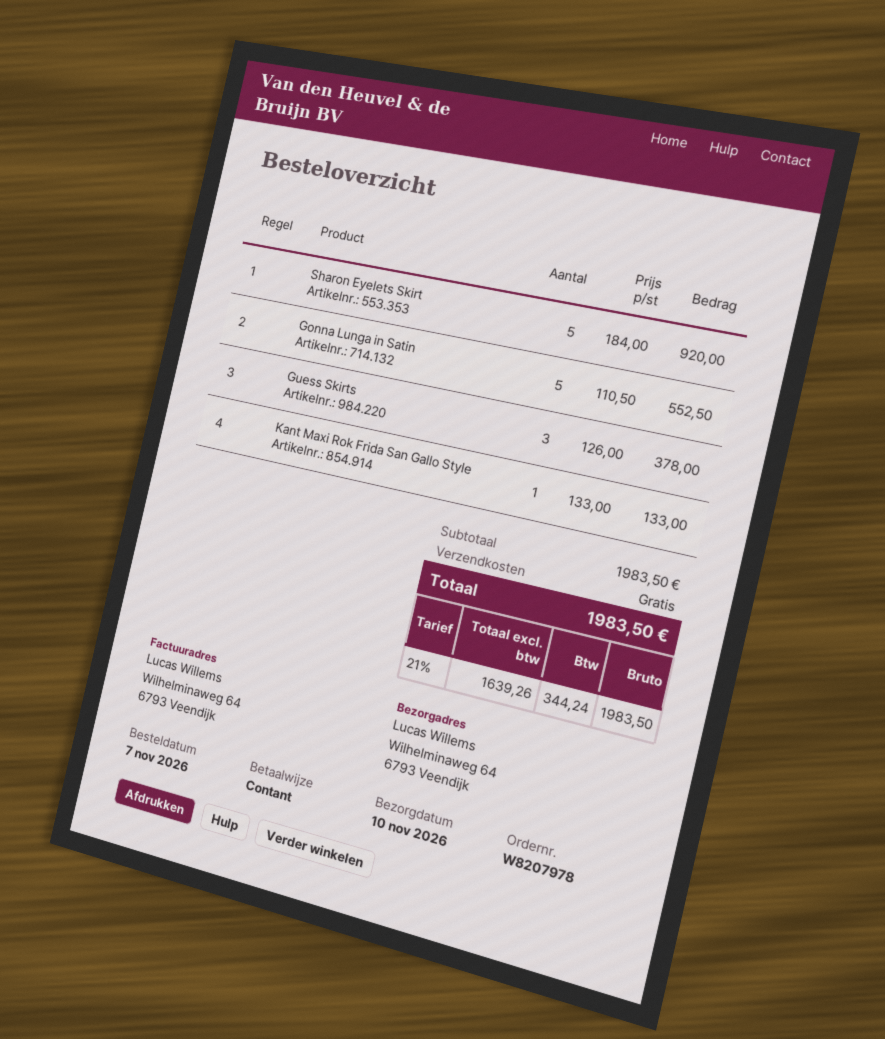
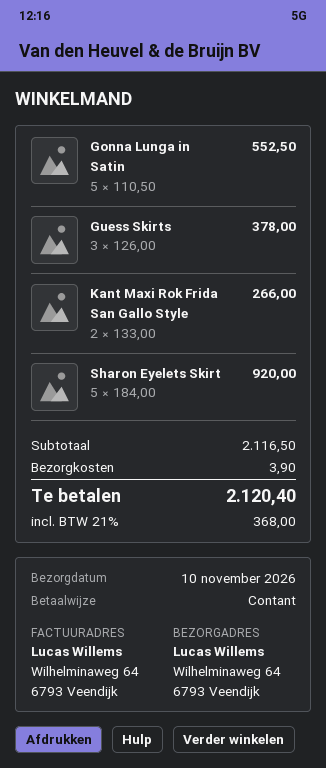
Kant Maxi Rok Frida San Gallo Style: 1 x 133.00 = 133.00 -> 2 x 133.00 = 266.00
subtotal: 1983.50 -> 2116.50
shipping: 0.00 -> 3.90
tax: 21% = 344.24 -> 21% = 368.00
total: 1983.50 -> 2120.40

